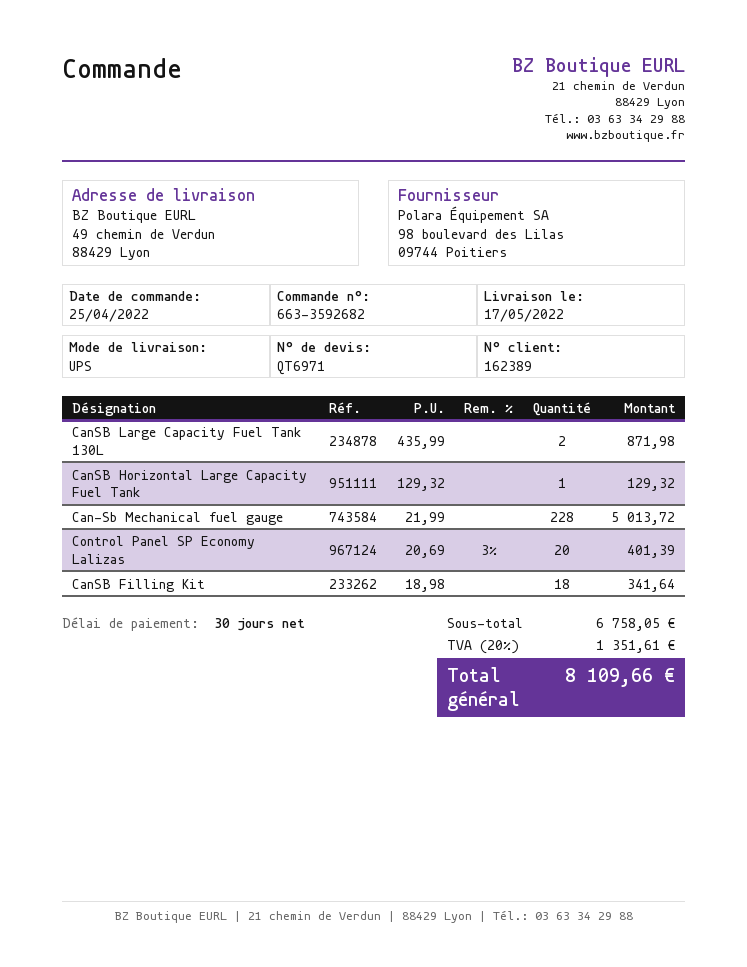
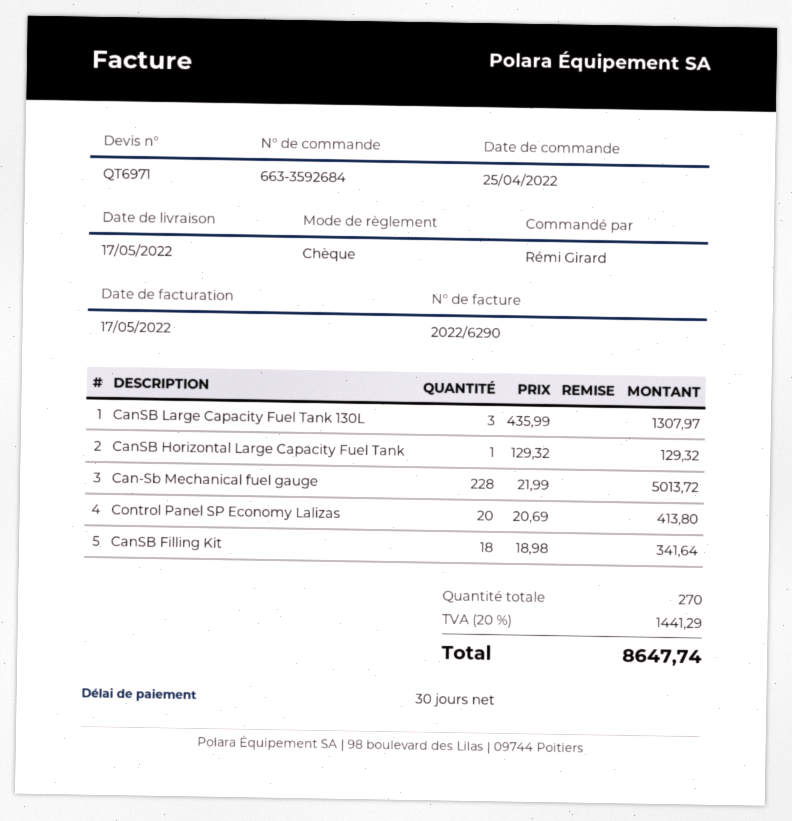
order number: 663-3592682 -> 663-3592684
CanSB Large Capacity Fuel Tank 130L: 2 x 435.99 = 871.98 -> 3 x 435.99 = 1307.97
Control Panel SP Economy Lalizas: 20 x 20.69 - 3% = 401.39 -> 20 x 20.69 = 413.80
tax: 20% = 1351.61 -> 20% = 1441.29
total: 8109.66 -> 8647.74

